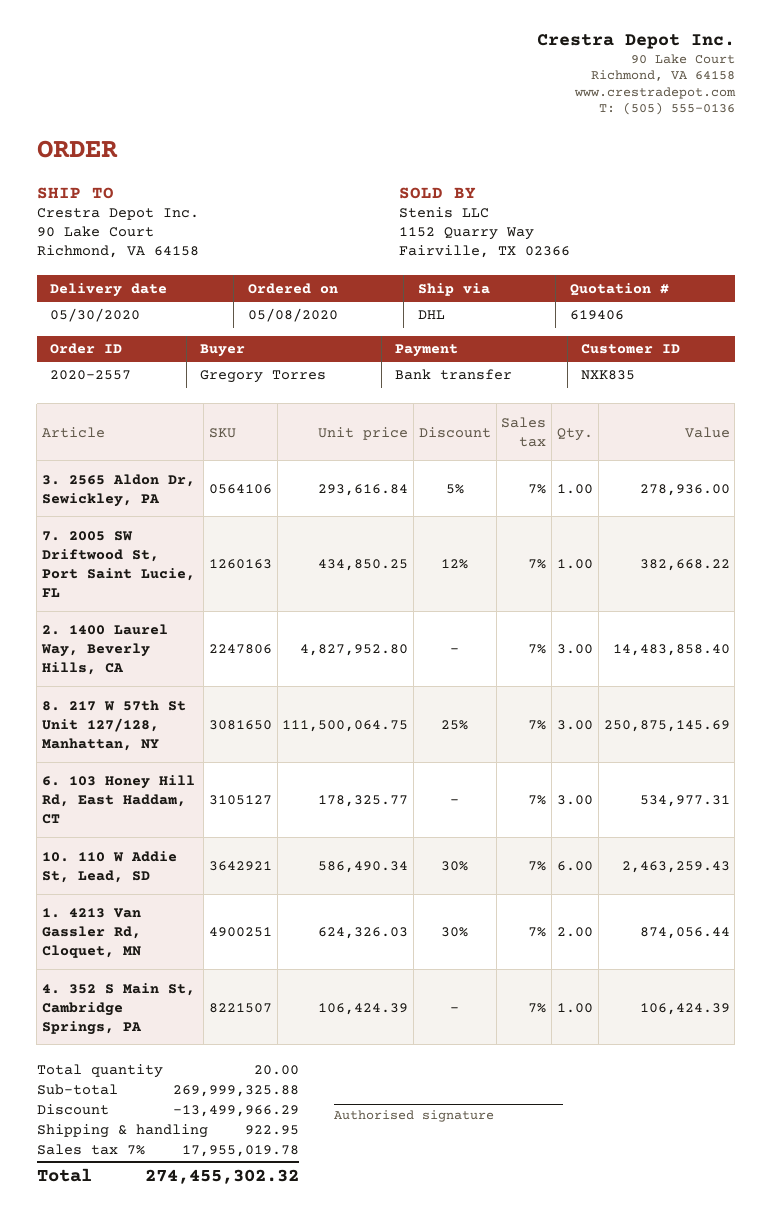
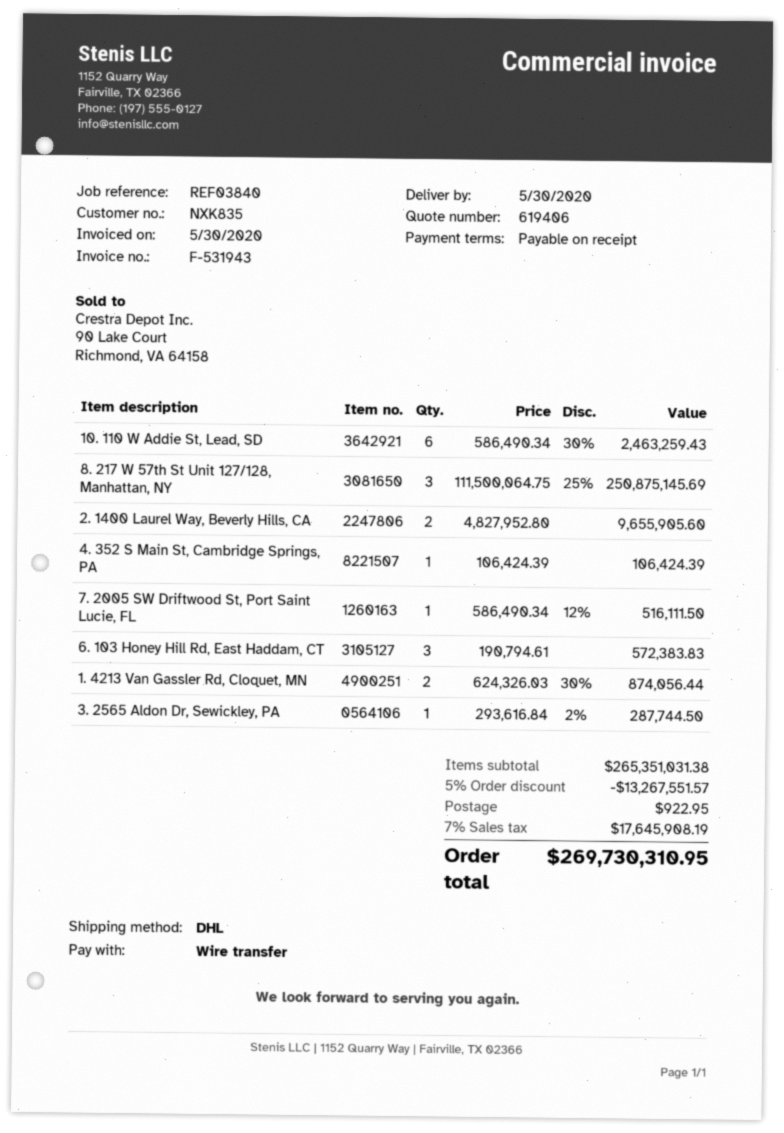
3. 2565 Aldon Dr, Sewickley, PA: 1 x 293616.84 - 5% = 278936.00 -> 1 x 293616.84 - 2% = 287744.50
7. 2005 SW Driftwood St, Port Saint Lucie, FL: 1 x 434850.25 - 12% = 382668.22 -> 1 x 586490.34 - 12% = 516111.50
2. 1400 Laurel Way, Beverly Hills, CA: 3 x 4827952.80 = 14483858.40 -> 2 x 4827952.80 = 9655905.60
6. 103 Honey Hill Rd, East Haddam, CT: 3 x 178325.77 = 534977.31 -> 3 x 190794.61 = 572383.83
subtotal: 269999325.88 -> 265351031.38
discount: 13499966.29 -> 13267551.57
tax: 7% = 17955019.78 -> 7% = 17645908.19
total: 274455302.32 -> 269730310.95

